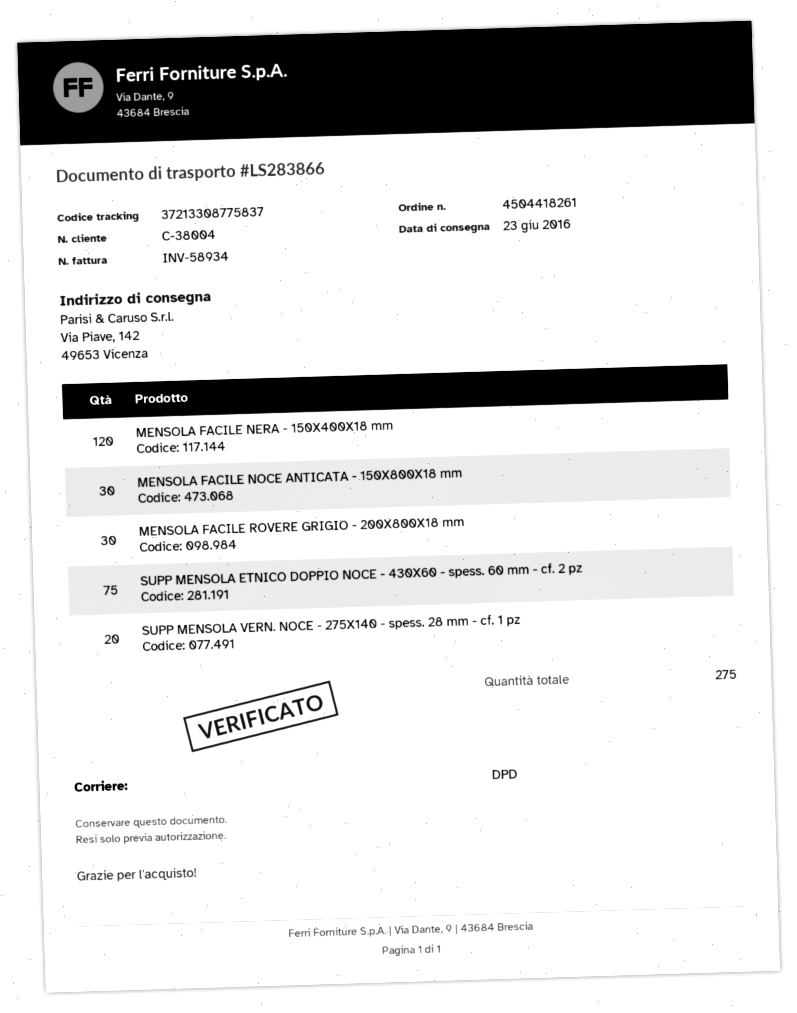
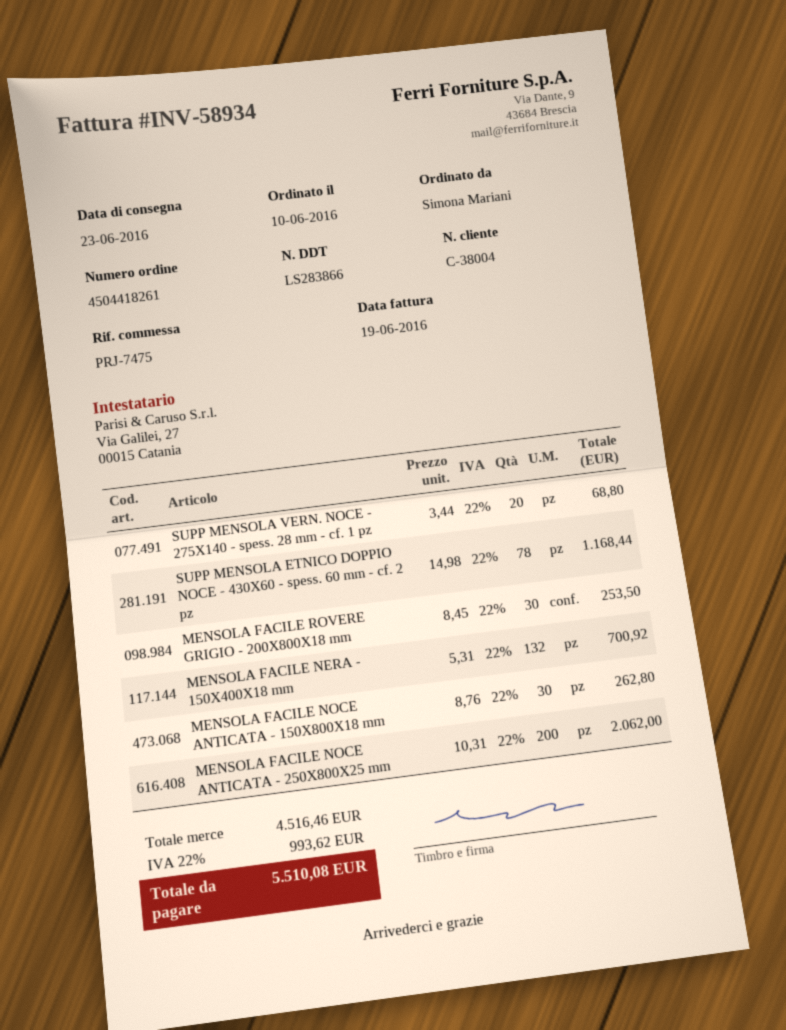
MENSOLA FACILE NERA - 150X400X18 mm: 120 -> 132
SUPP MENSOLA ETNICO DOPPIO NOCE - 430X60 - spess. 60 mm - cf. 2 pz: 75 -> 78
MENSOLA FACILE NOCE ANTICATA - 250X800X25 mm: none -> 200

